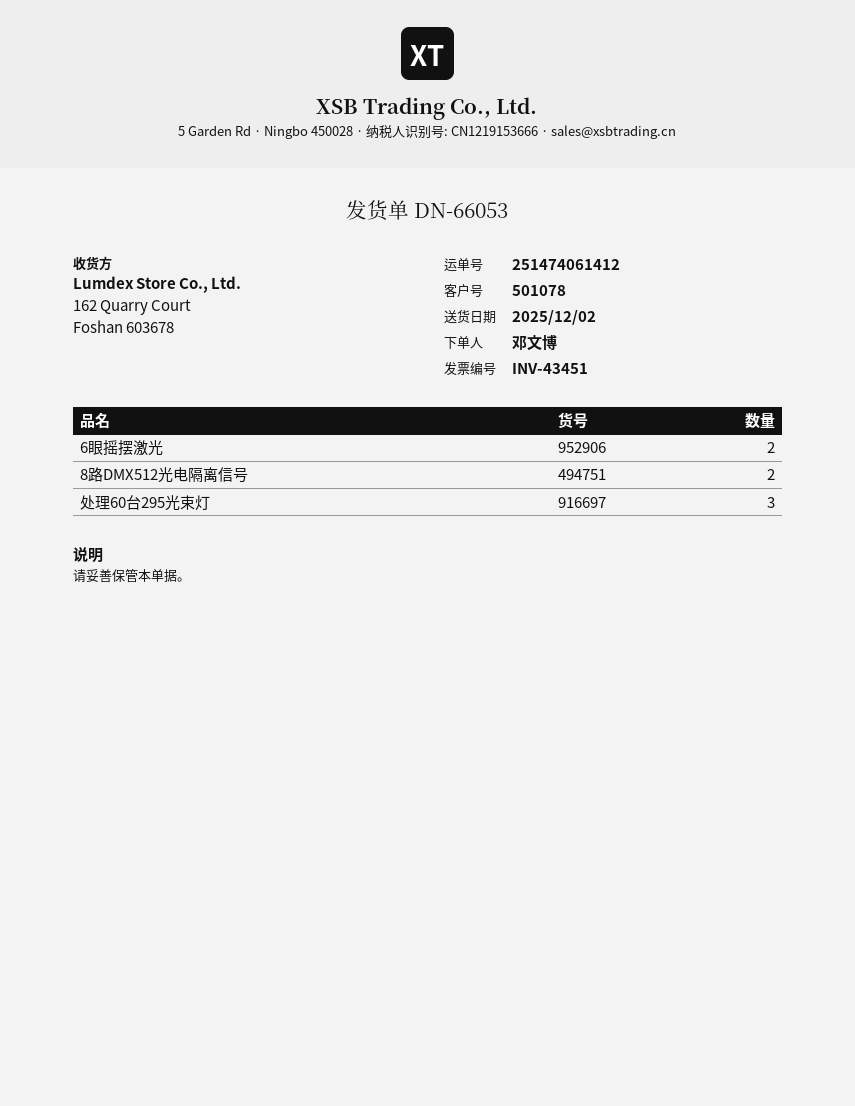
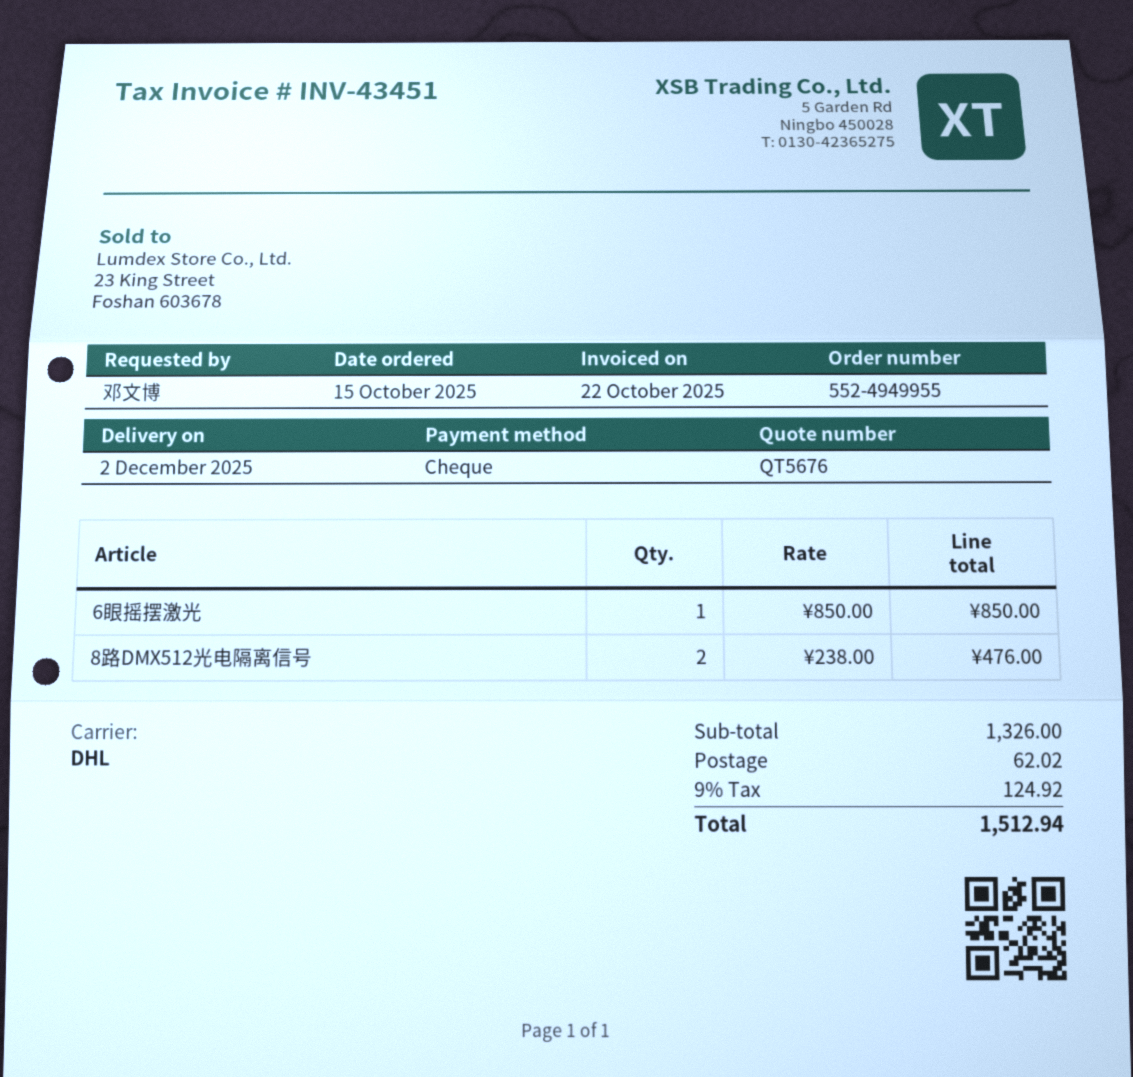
6眼摇摆激光: 2 -> 1
处理60台295光束灯: 3 -> none

